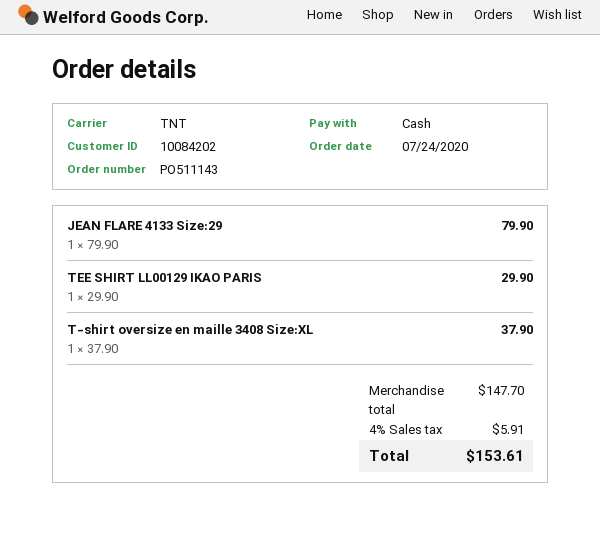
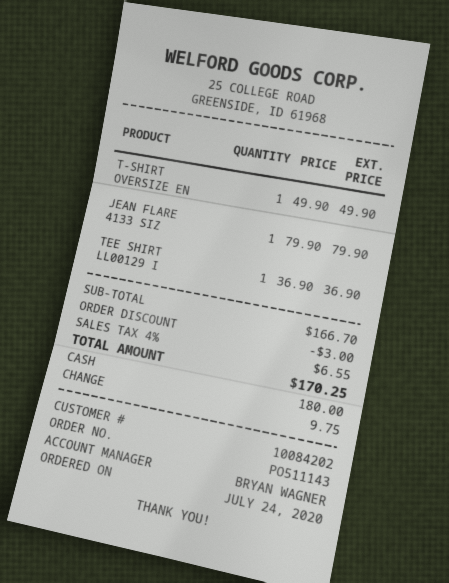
TEE SHIRT LL00129 IKAO PARIS: 1 x 29.90 = 29.90 -> 1 x 36.90 = 36.90
T-shirt oversize en maille 3408 Size:XL: 1 x 37.90 = 37.90 -> 1 x 49.90 = 49.90
subtotal: 147.70 -> 166.70
discount: none -> 3.00
tax: 4% = 5.91 -> 4% = 6.55
total: 153.61 -> 170.25

